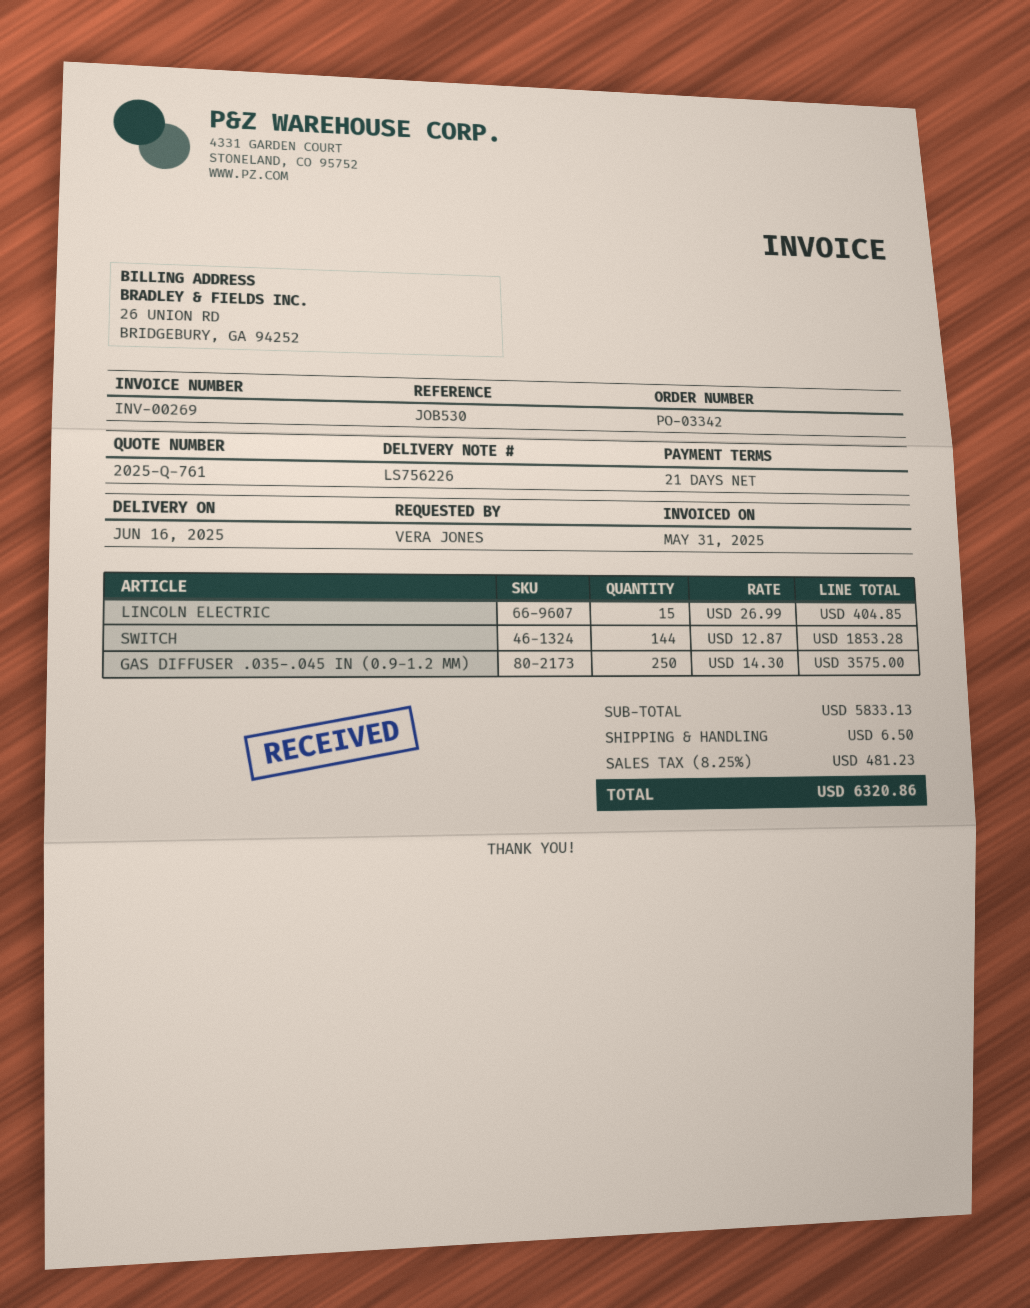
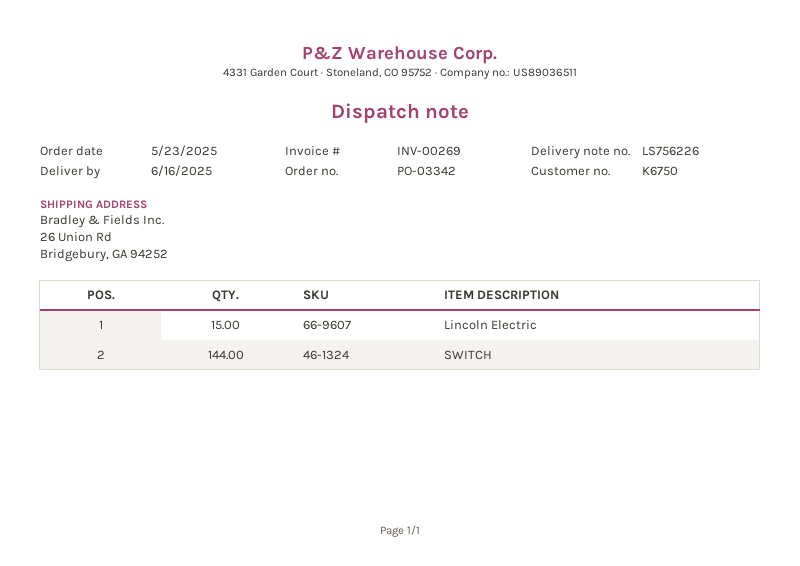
GAS DIFFUSER .035-.045 IN (0.9-1.2 MM): 250 -> none

